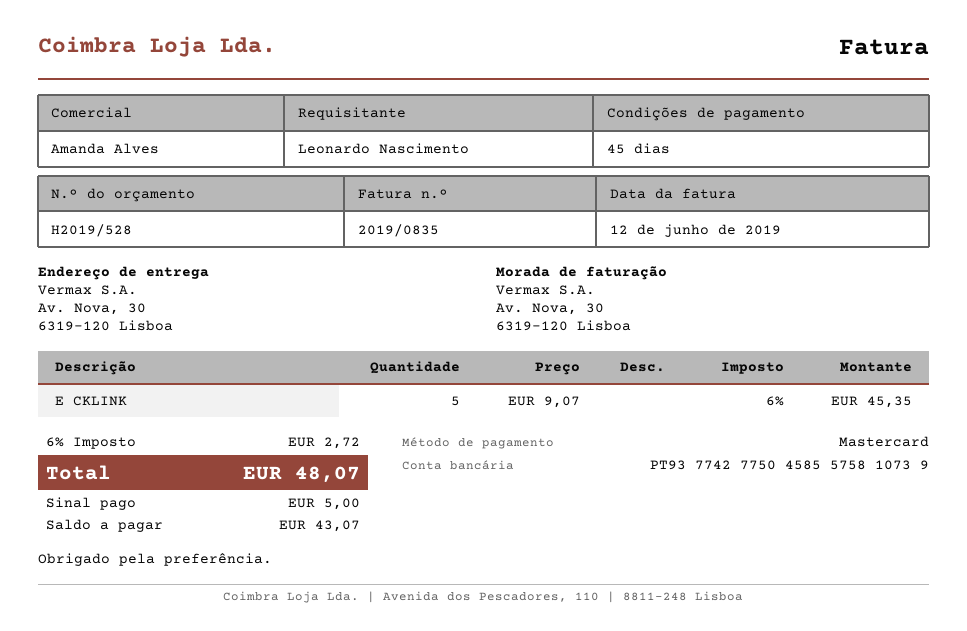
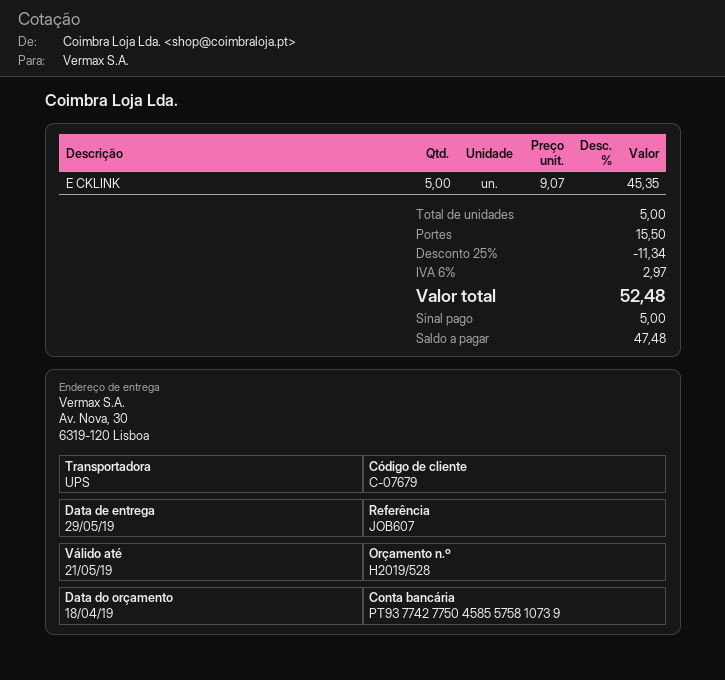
discount: none -> 25% = 11.34
shipping: none -> 15.50
tax: 6% = 2.72 -> 6% = 2.97
total: 48.07 -> 52.48
balance: 43.07 -> 47.48

